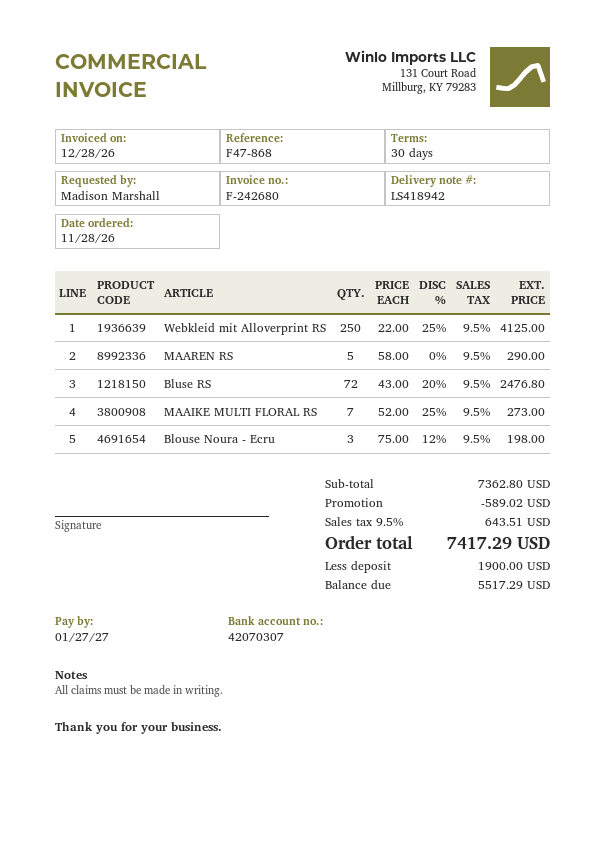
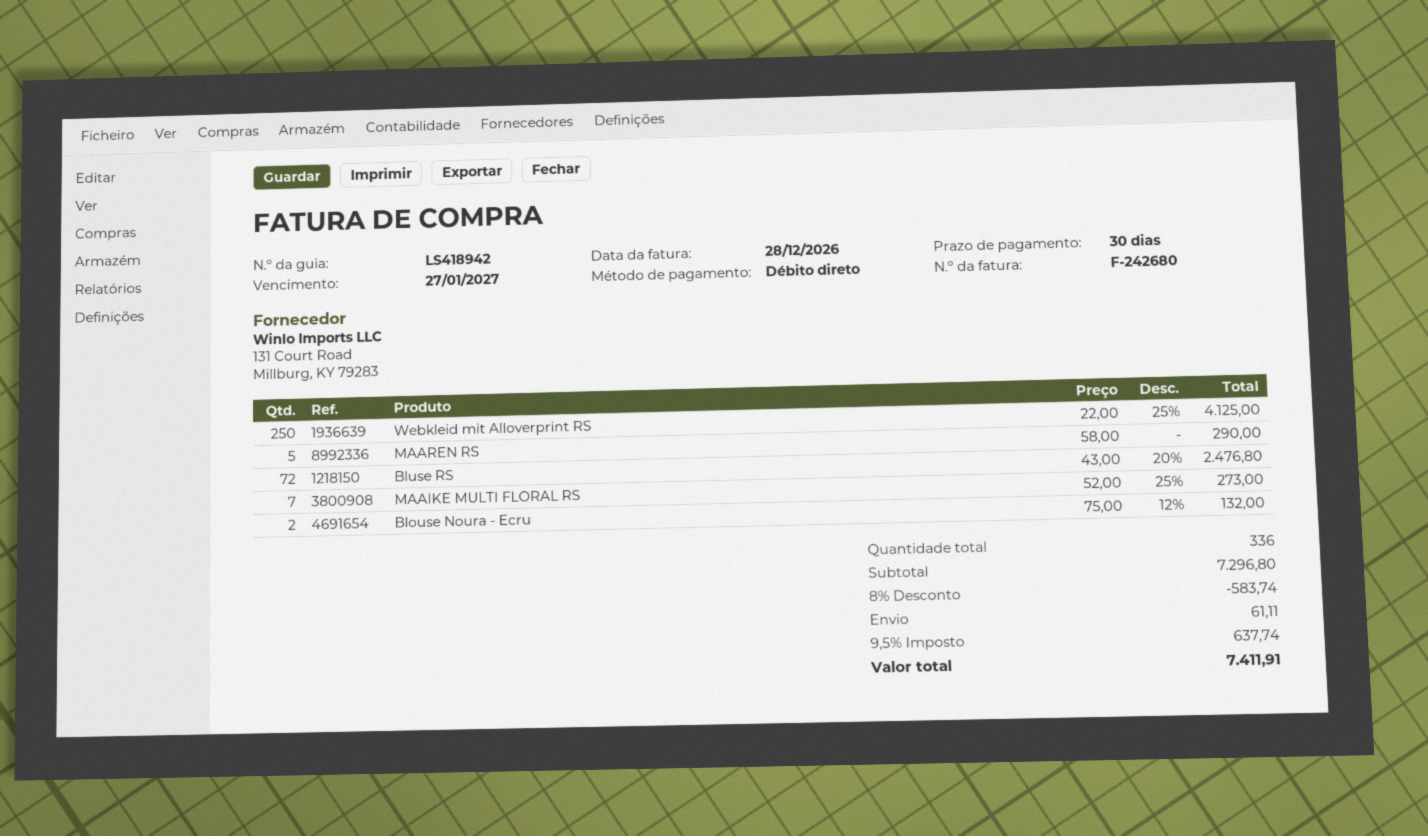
Blouse Noura - Ecru: 3 x 75.00 - 12% = 198.00 -> 2 x 75.00 - 12% = 132.00
subtotal: 7362.80 -> 7296.80
discount: 589.02 -> 583.74
shipping: none -> 61.11
tax: 9.5% = 643.51 -> 9.5% = 637.74
total: 7417.29 -> 7411.91

